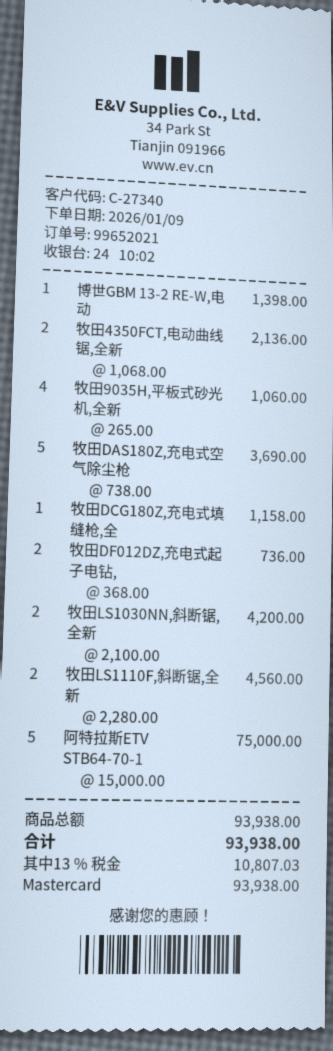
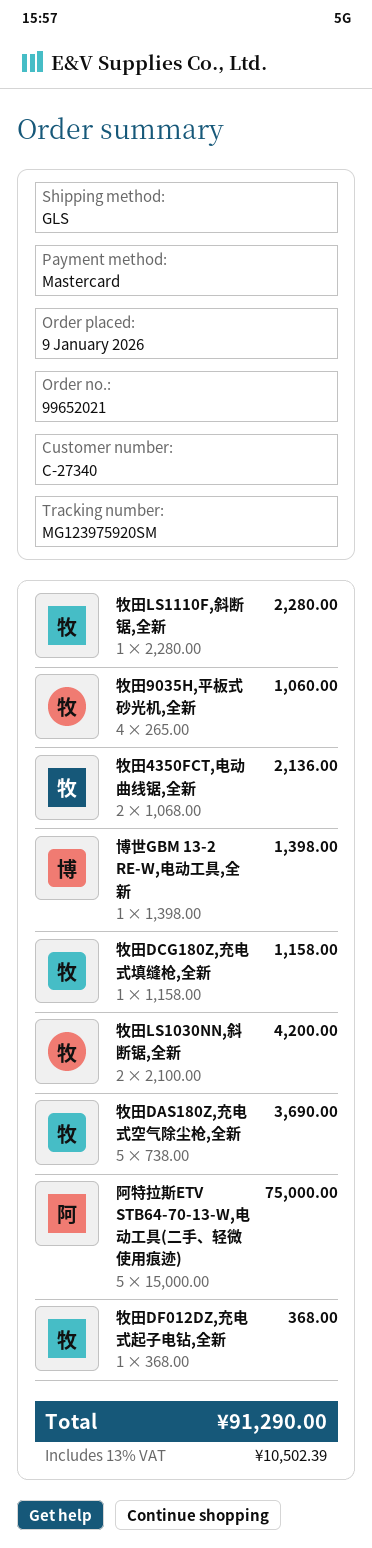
牧田DF012DZ,充电式起子电钻,: 2 x 368.00 = 736.00 -> 1 x 368.00 = 368.00
牧田LS1110F,斜断锯,全新: 2 x 2280.00 = 4560.00 -> 1 x 2280.00 = 2280.00
tax: 13% = 10807.03 -> 13% = 10502.39
total: 93938.00 -> 91290.00

